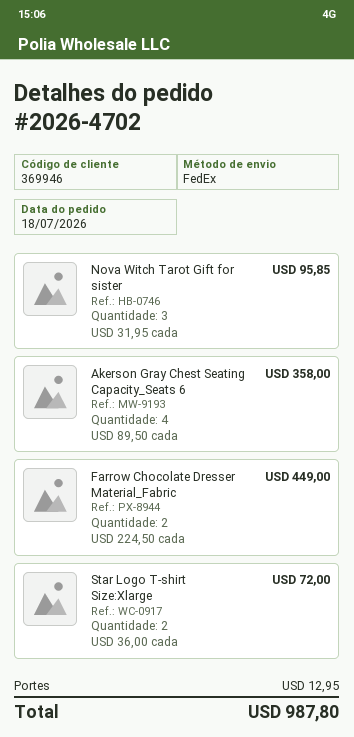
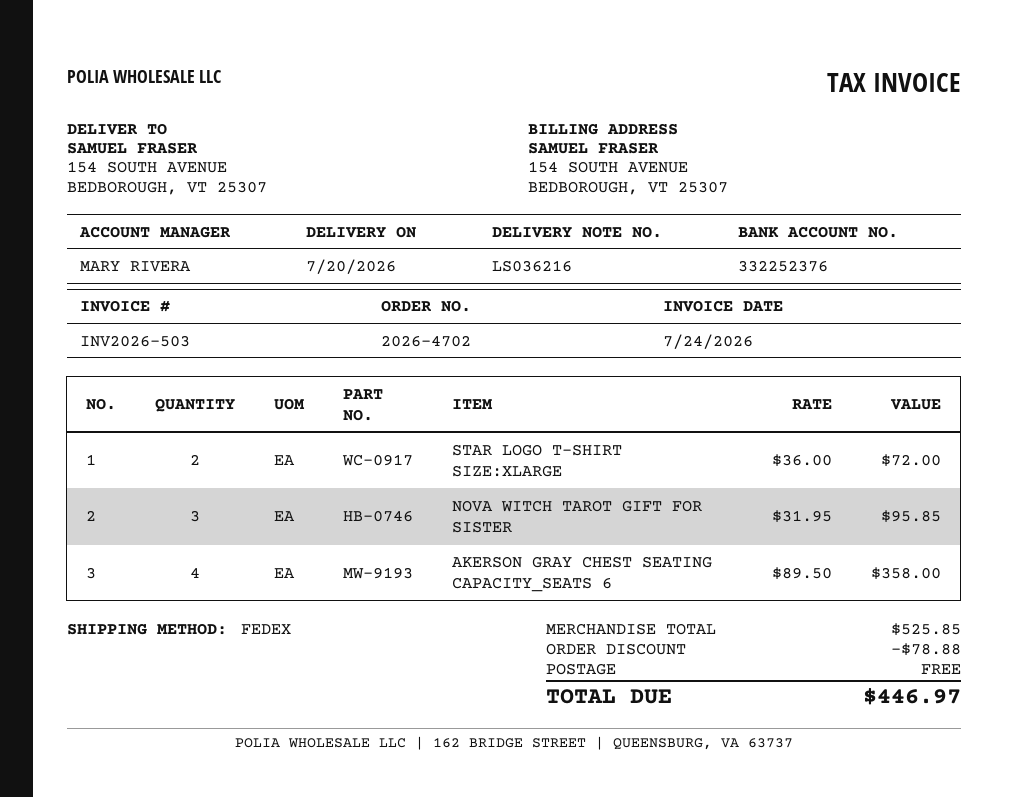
Farrow Chocolate Dresser Material_Fabric: 2 x 224.50 = 449.00 -> none
discount: none -> 78.88
shipping: 12.95 -> 0.00
total: 987.80 -> 446.97

